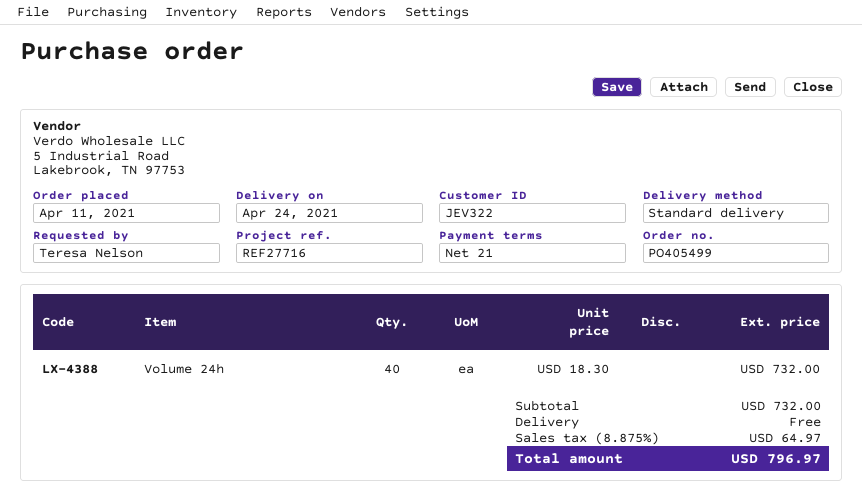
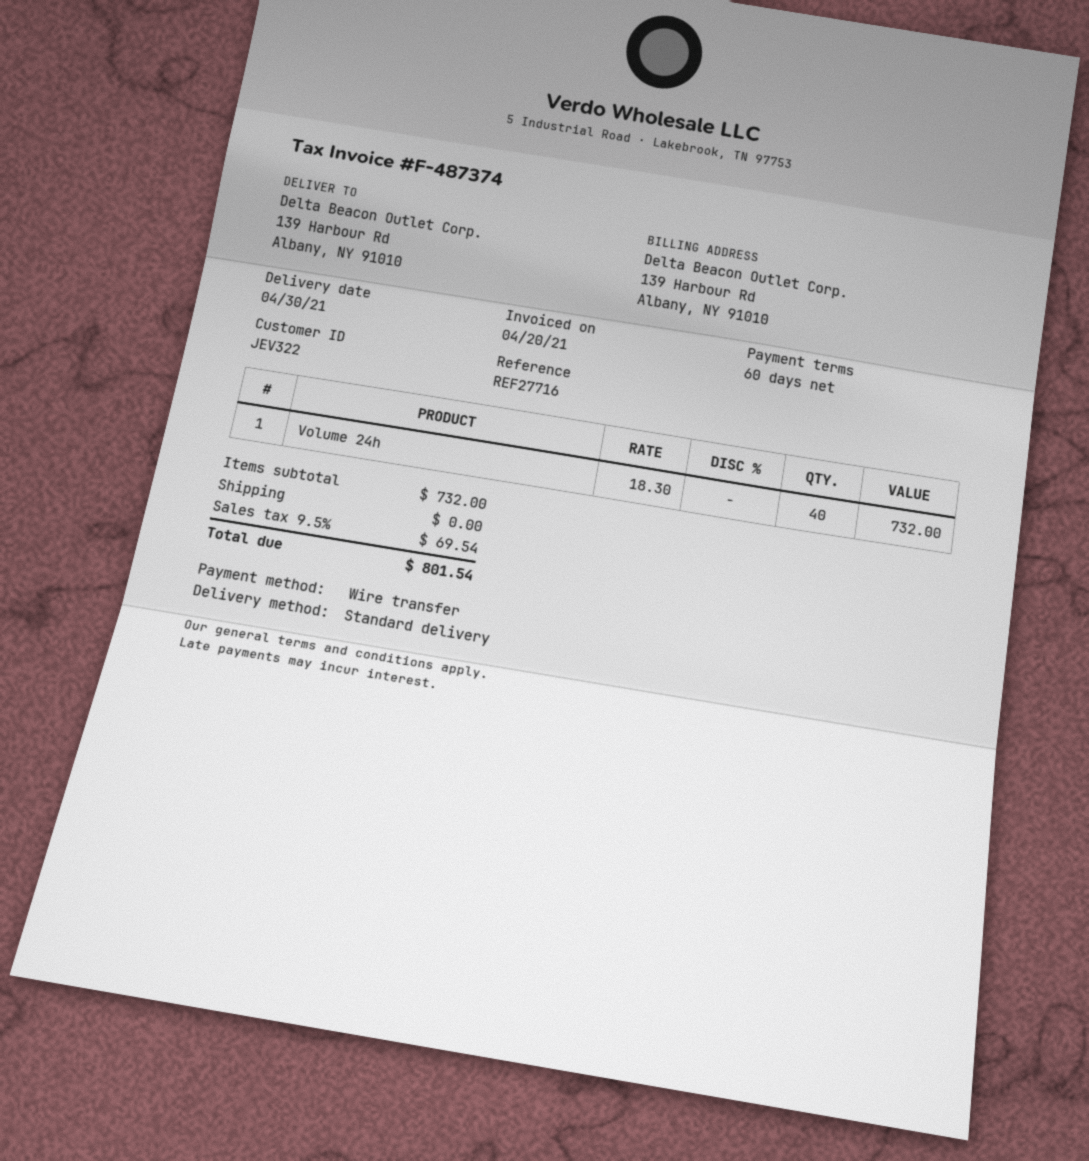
delivery date: 2021-04-24 -> 2021-04-30
payment terms: 21 days -> 60 days
tax: 8.875% = 64.97 -> 9.5% = 69.54
total: 796.97 -> 801.54

